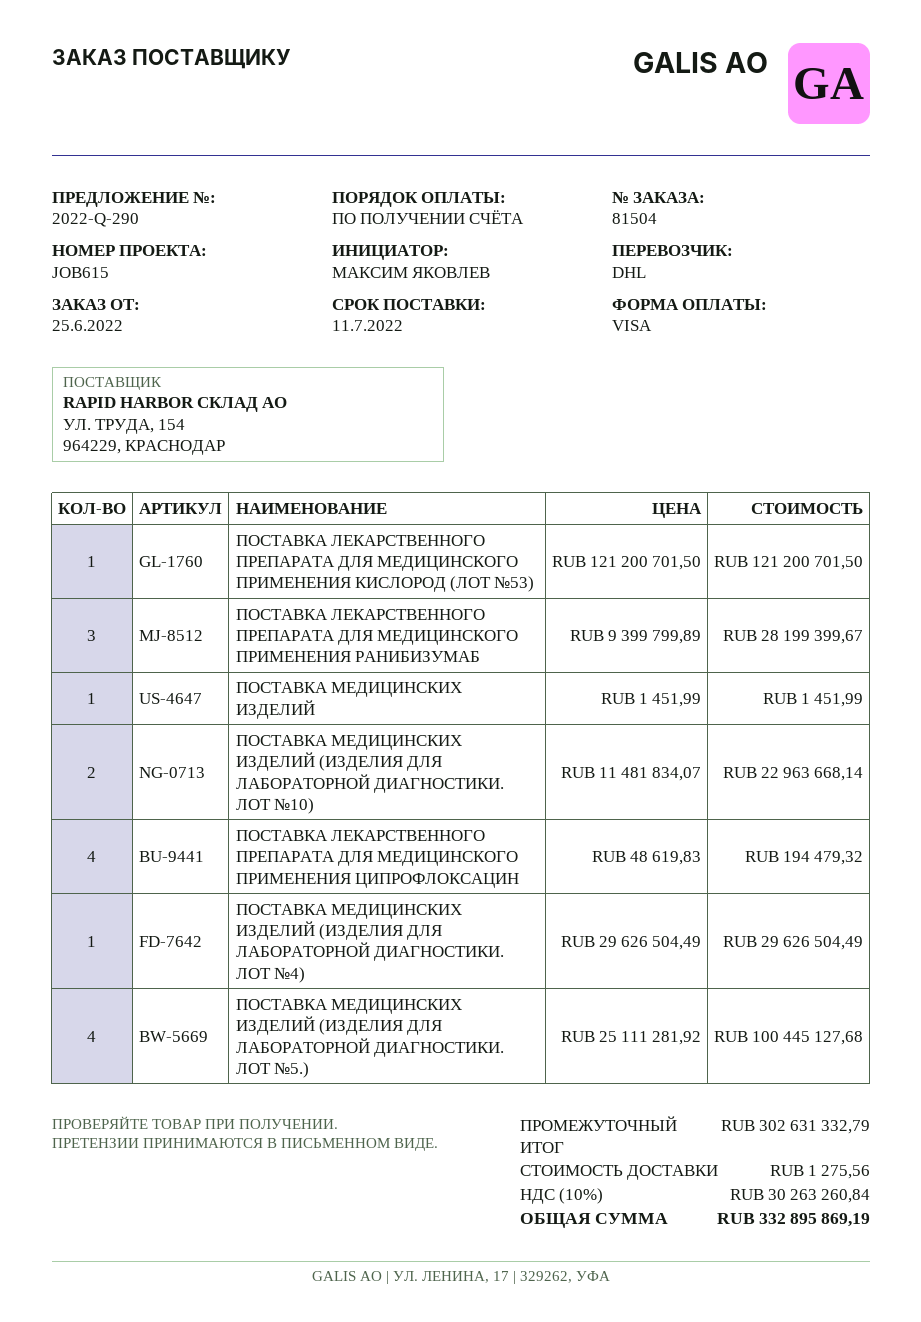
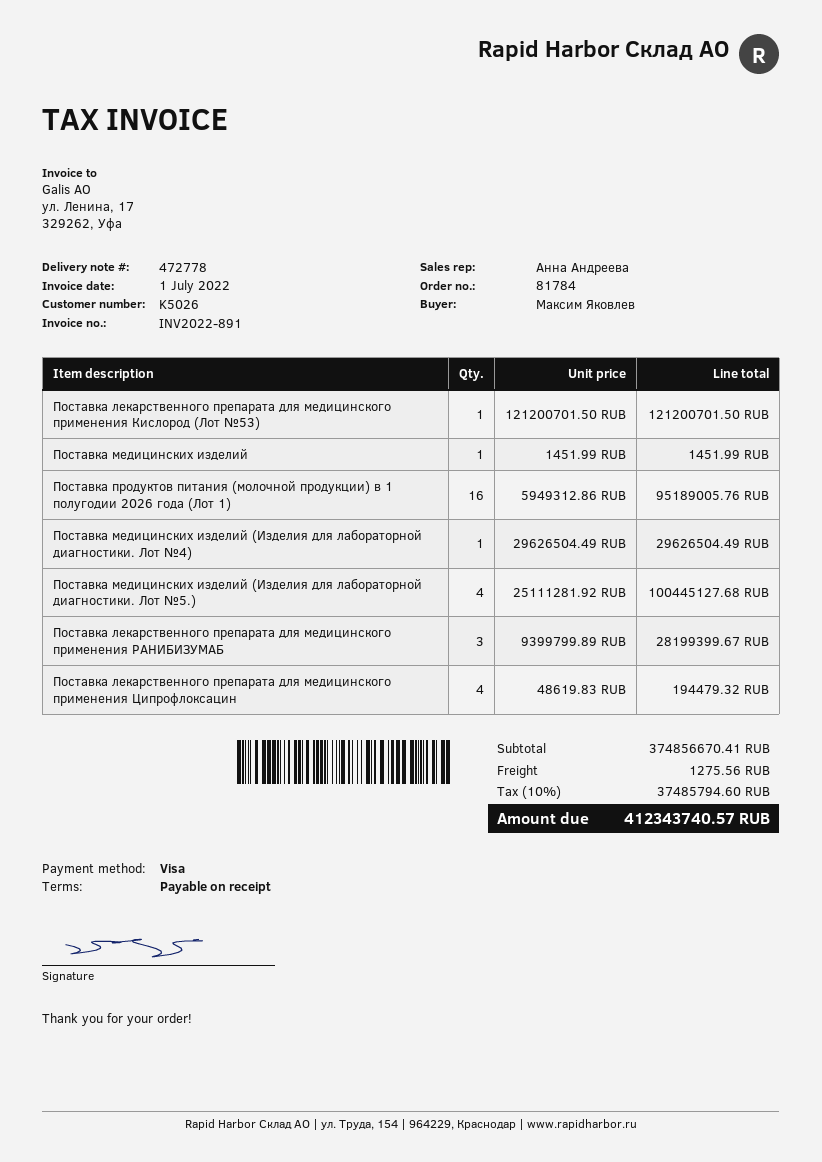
order number: 81504 -> 81784
ПОСТАВКА МЕДИЦИНСКИХ ИЗДЕЛИЙ (ИЗДЕЛИЯ ДЛЯ ЛАБОРАТОРНОЙ ДИАГНОСТИКИ. ЛОТ №10): 2 x 11481834.07 = 22963668.14 -> none
Поставка продуктов питания (молочной продукции) в 1 полугодии 2026 года (Лот 1): none -> 16 x 5949312.86 = 95189005.76
subtotal: 302631332.79 -> 374856670.41
tax: 10% = 30263260.84 -> 10% = 37485794.60
total: 332895869.19 -> 412343740.57

